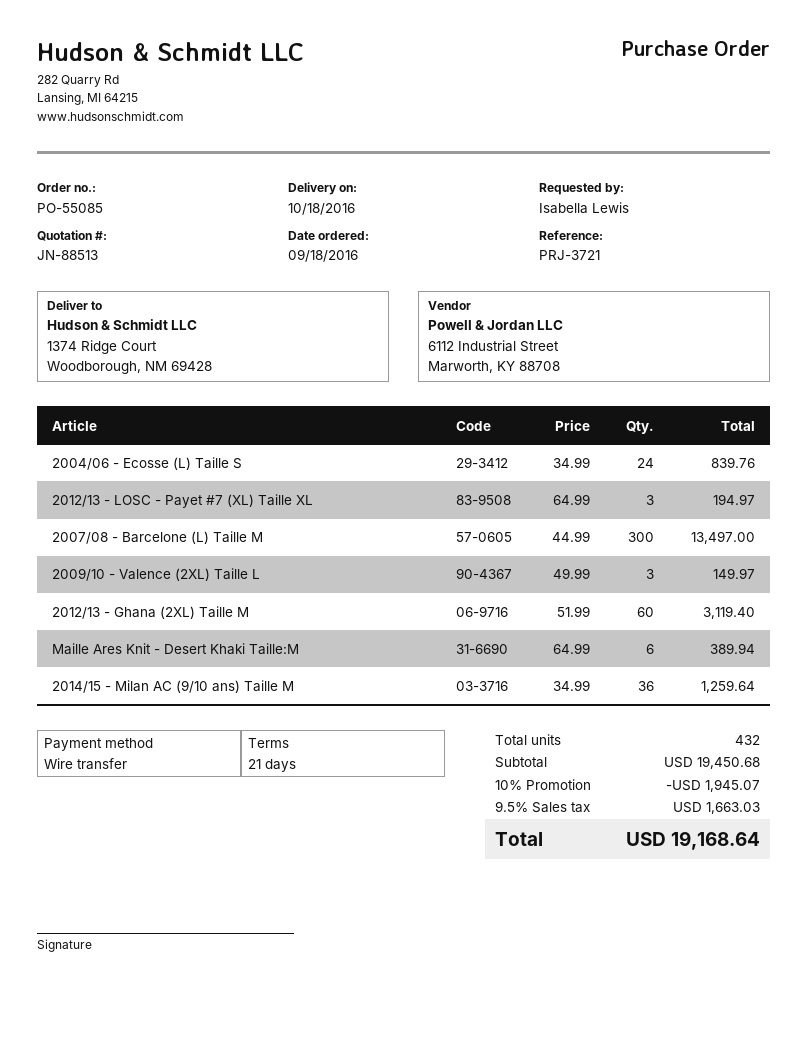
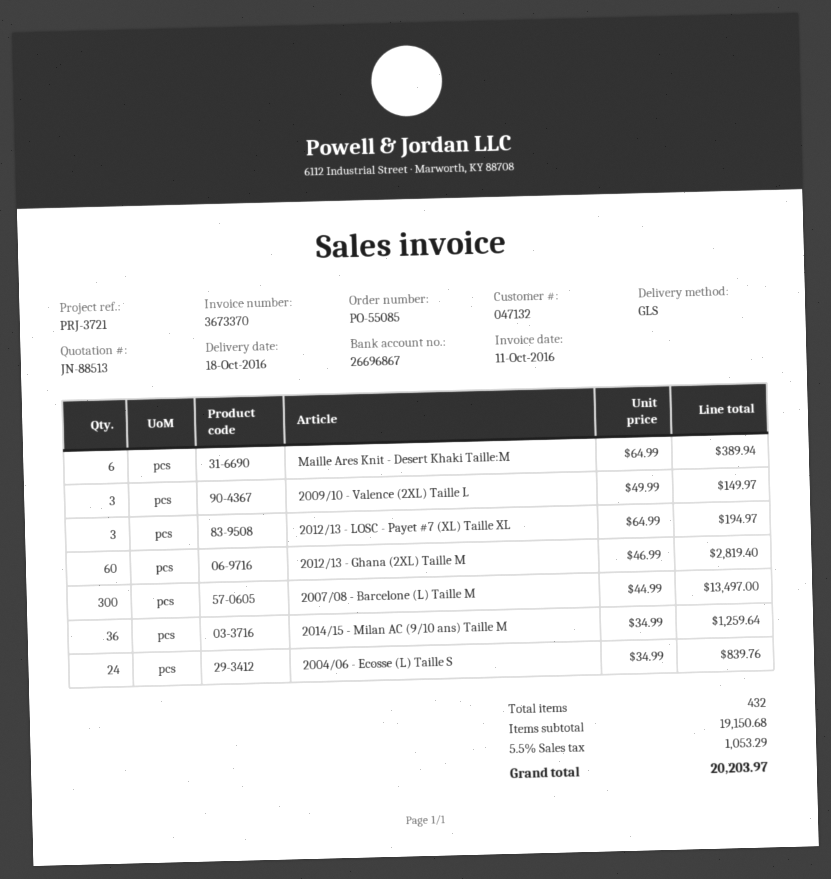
2012/13 - Ghana (2XL) Taille M: 60 x 51.99 = 3119.40 -> 60 x 46.99 = 2819.40
subtotal: 19450.68 -> 19150.68
discount: 10% = 1945.07 -> none
tax: 9.5% = 1663.03 -> 5.5% = 1053.29
total: 19168.64 -> 20203.97

